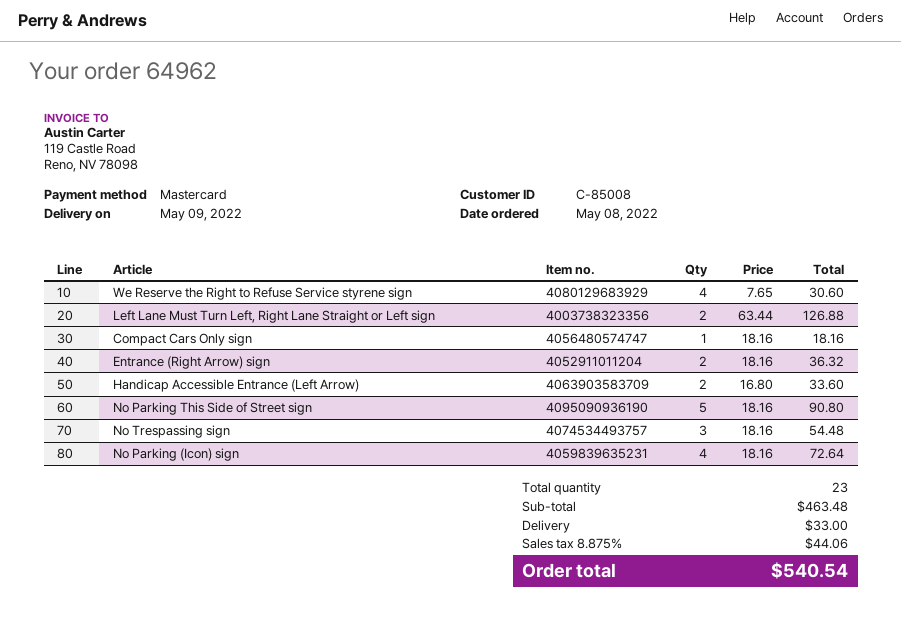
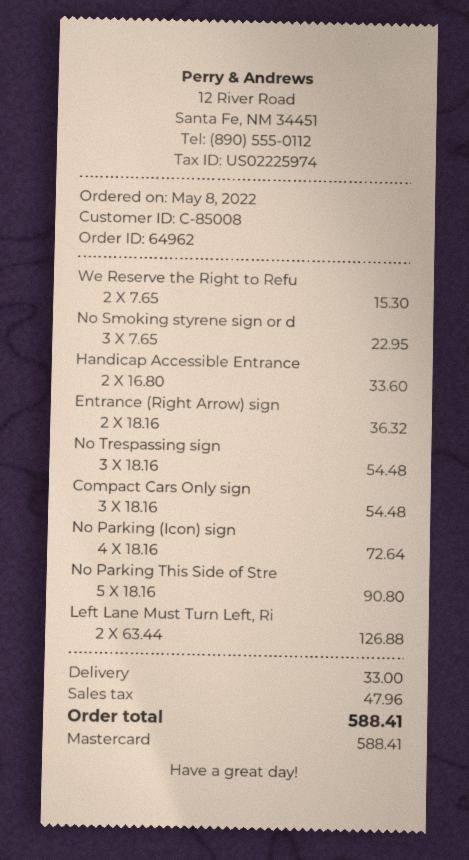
We Reserve the Right to Refuse Service styrene sign: 4 x 7.65 = 30.60 -> 2 x 7.65 = 15.30
Compact Cars Only sign: 1 x 18.16 = 18.16 -> 3 x 18.16 = 54.48
No Smoking styrene sign or d: none -> 3 x 7.65 = 22.95
tax: 44.06 -> 47.96
total: 540.54 -> 588.41

